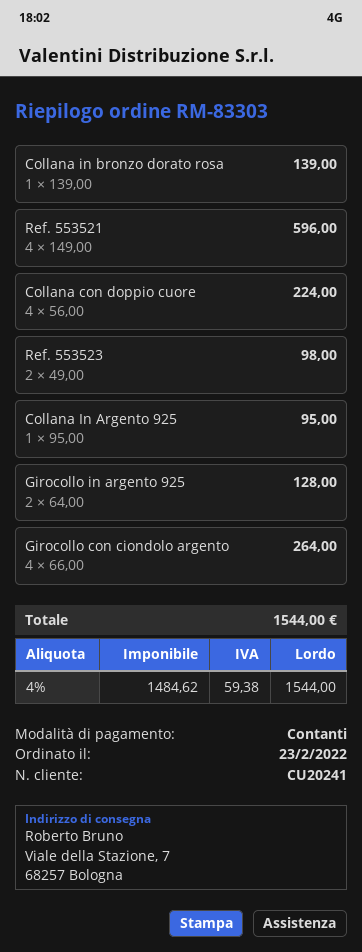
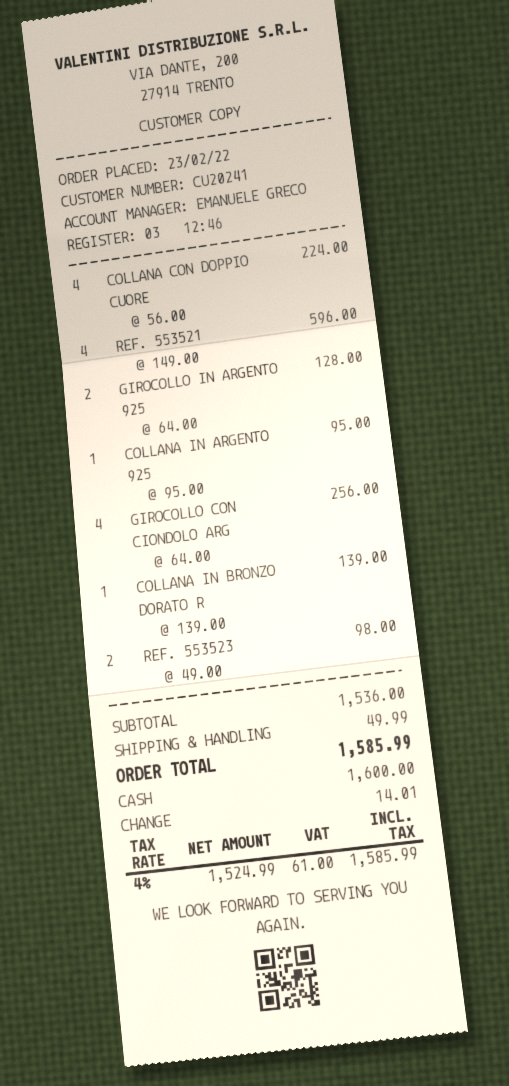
Girocollo con ciondolo argento: 4 x 66.00 = 264.00 -> 4 x 64.00 = 256.00
shipping: none -> 49.99
net: 1484.62 -> 1524.99
tax: 4% = 59.38 -> 4% = 61.00
total: 1544.00 -> 1585.99

